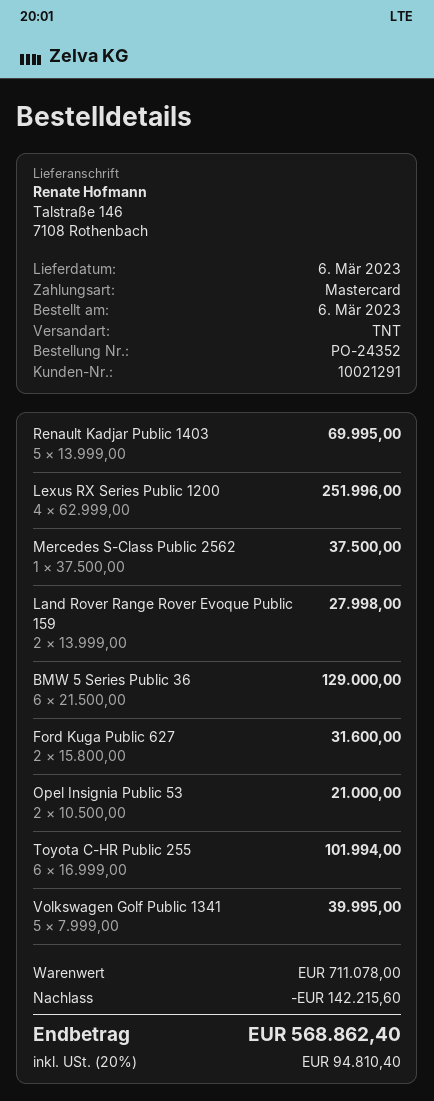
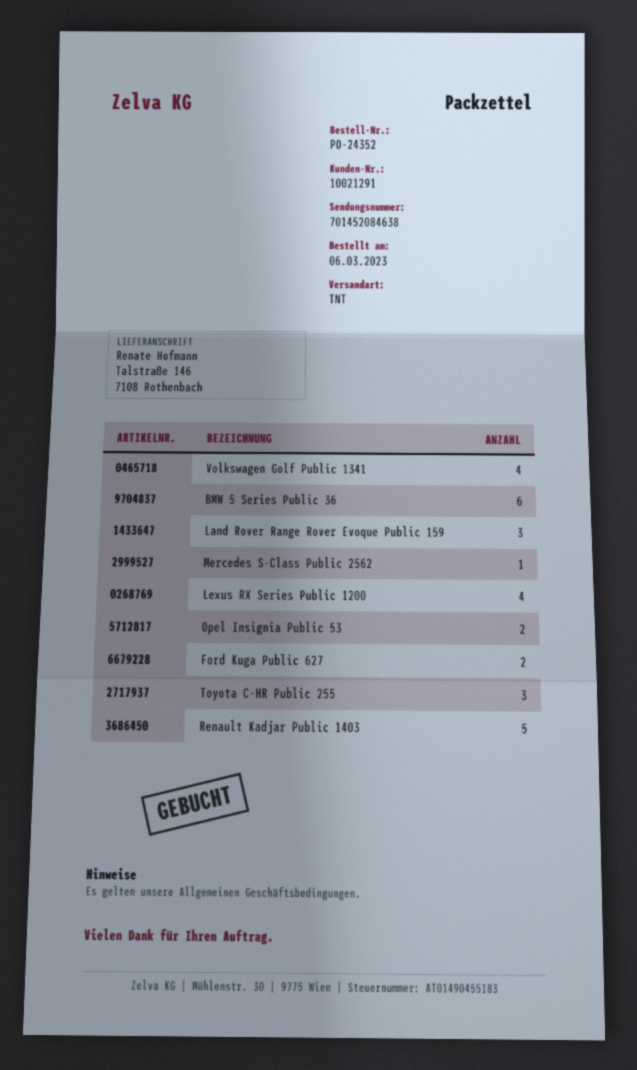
Land Rover Range Rover Evoque Public 159: 2 -> 3
Toyota C-HR Public 255: 6 -> 3
Volkswagen Golf Public 1341: 5 -> 4

